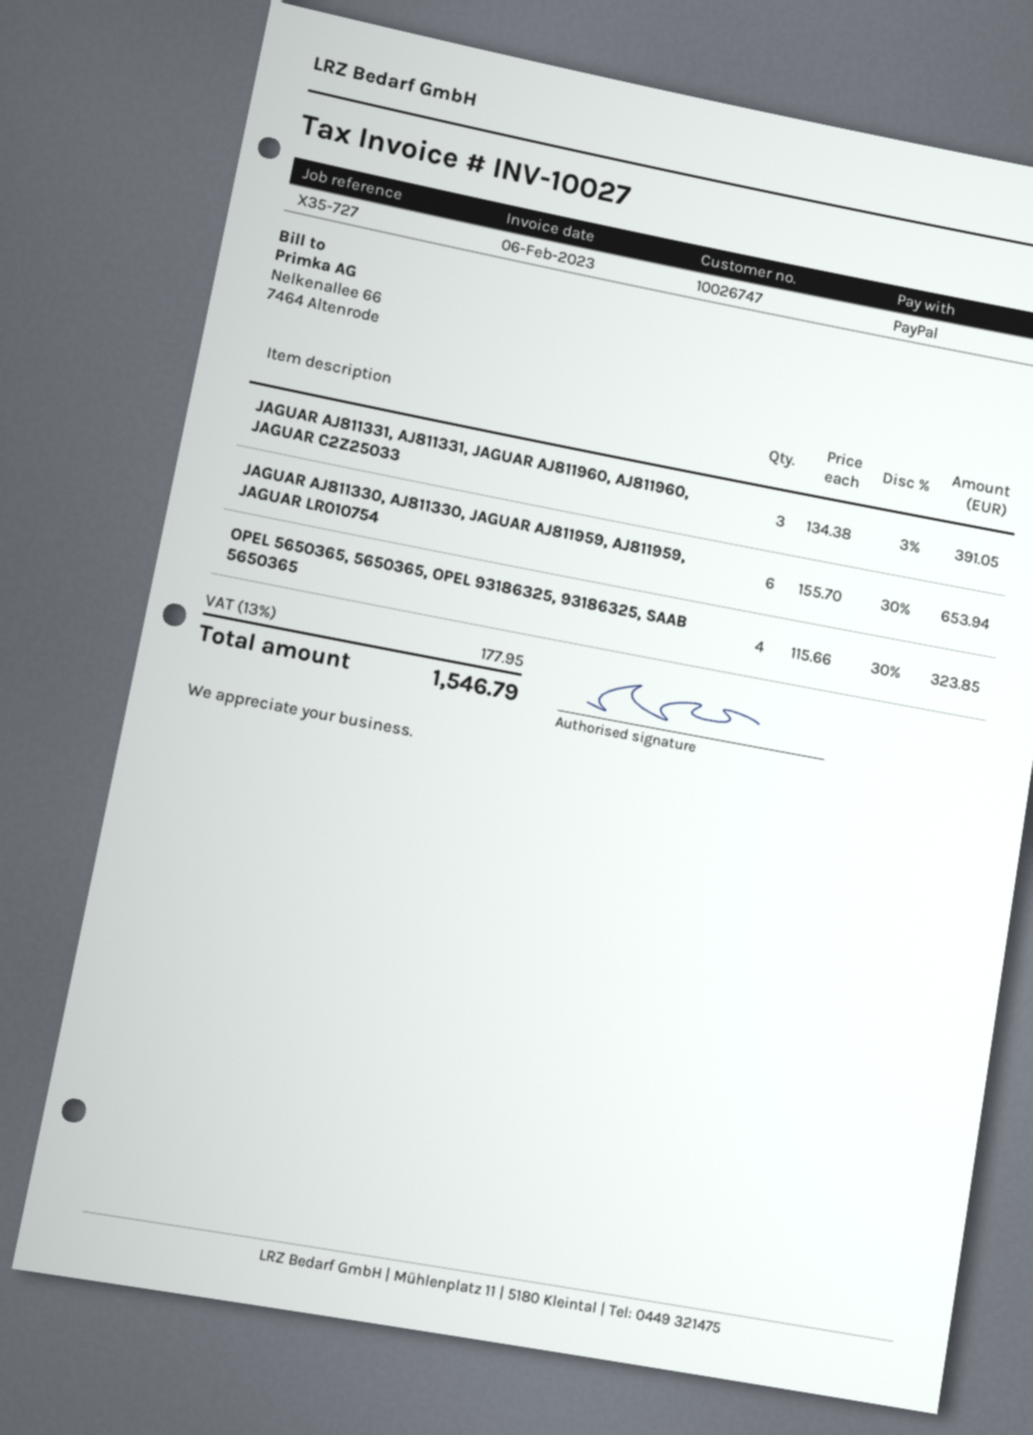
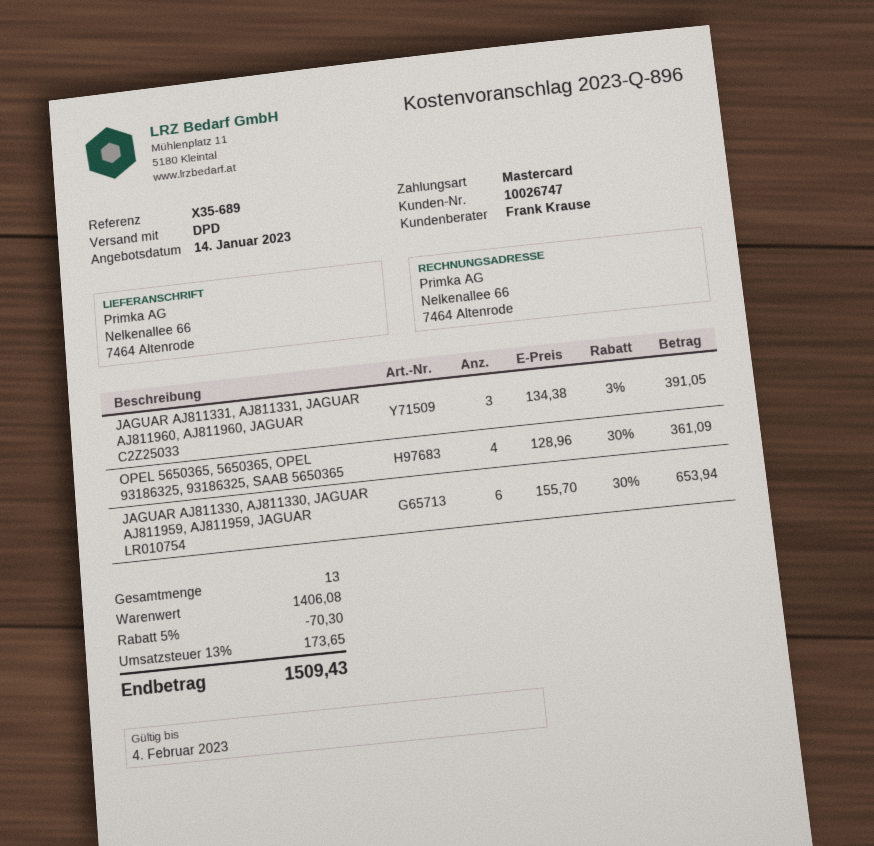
reference: X35-727 -> X35-689
payment method: PayPal -> Mastercard
OPEL 5650365, 5650365, OPEL 93186325, 93186325, SAAB 5650365: 4 x 115.66 - 30% = 323.85 -> 4 x 128.96 - 30% = 361.09
discount: none -> 5% = 70.30
tax: 13% = 177.95 -> 13% = 173.65
total: 1546.79 -> 1509.43

